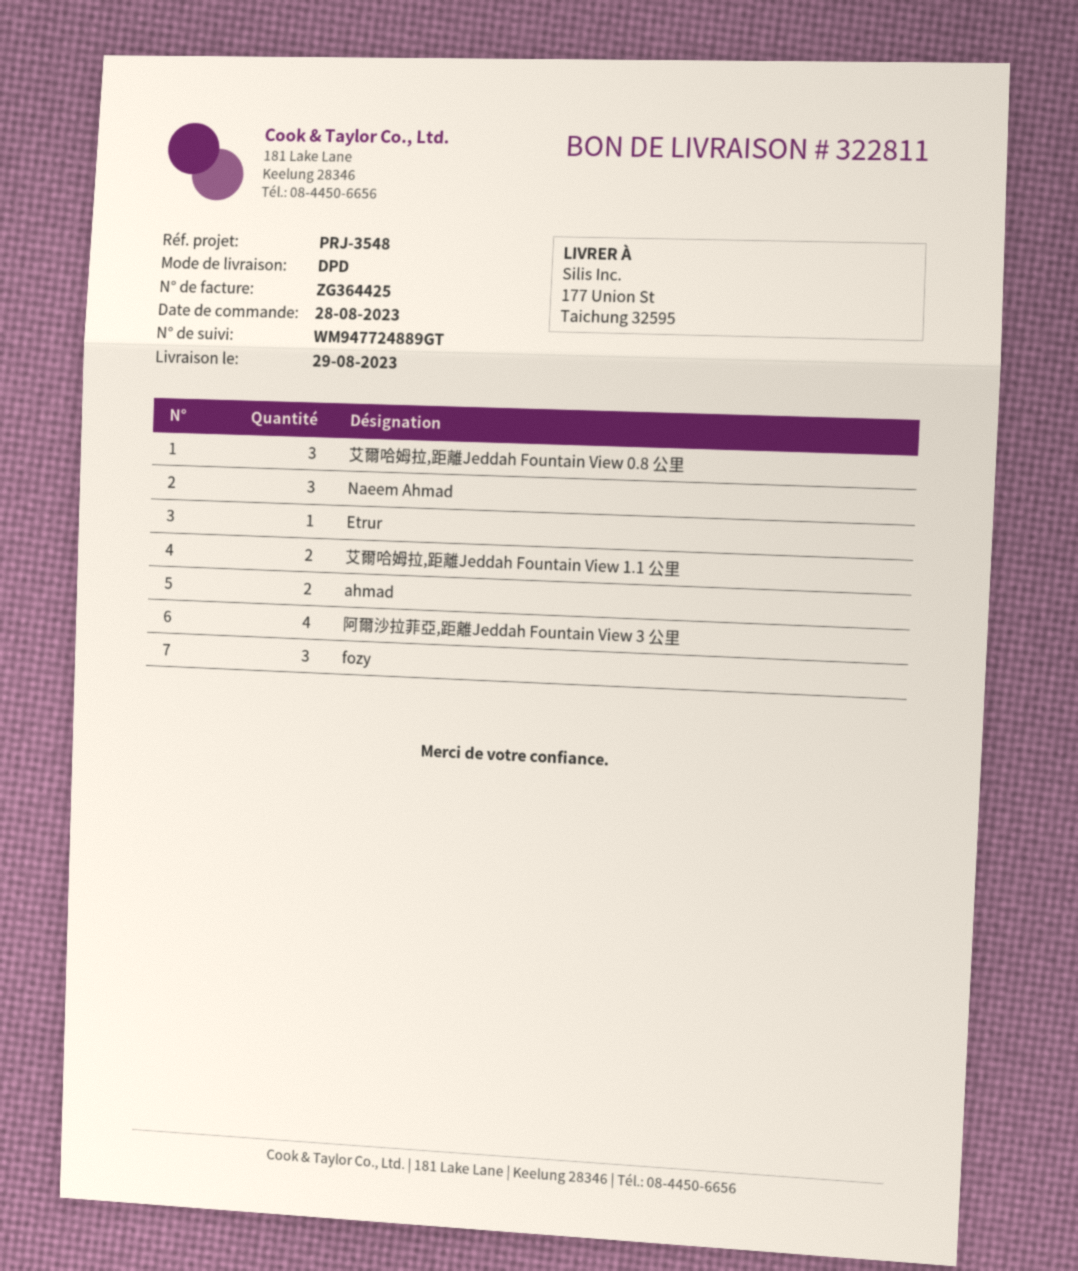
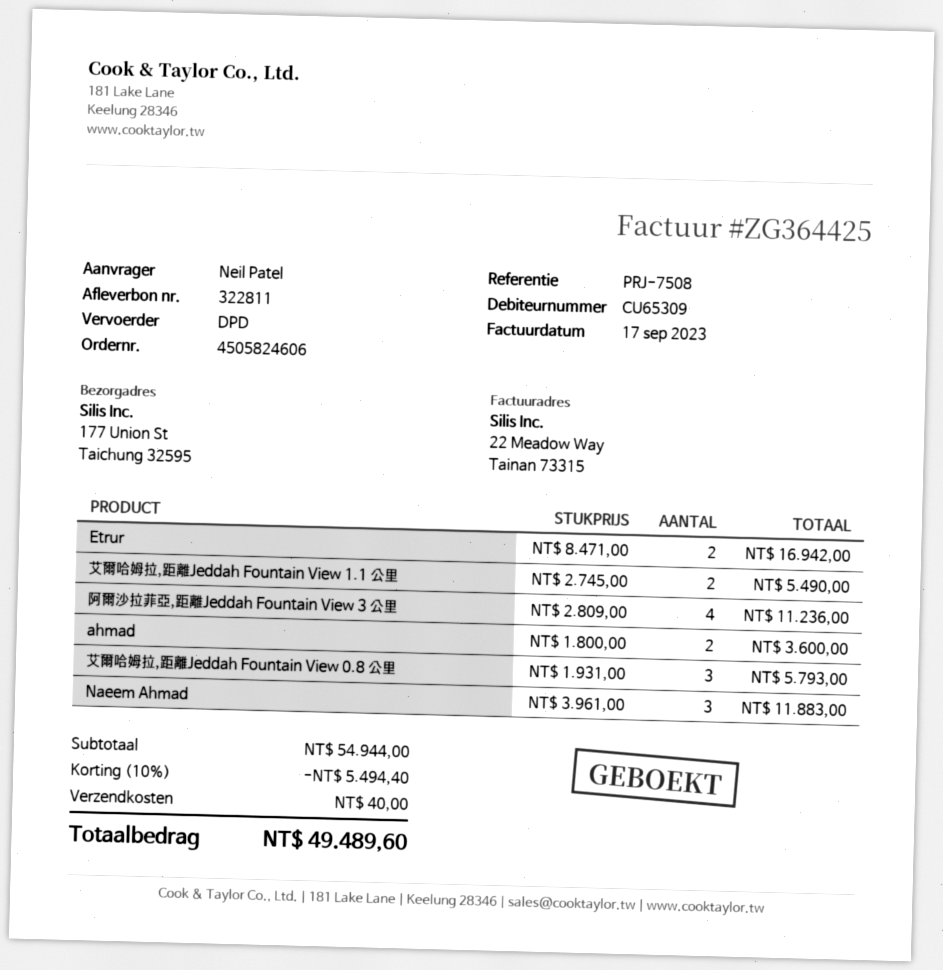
reference: PRJ-3548 -> PRJ-7508
Etrur: 1 -> 2
fozy: 3 -> none

